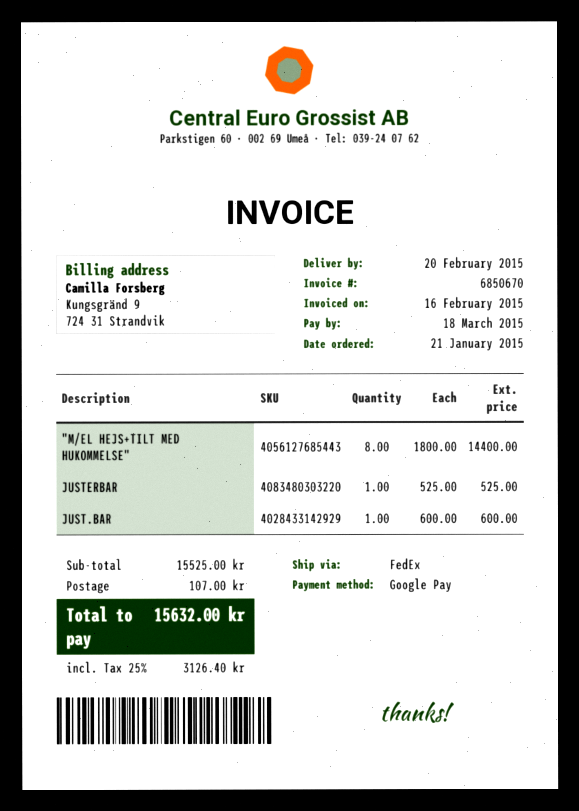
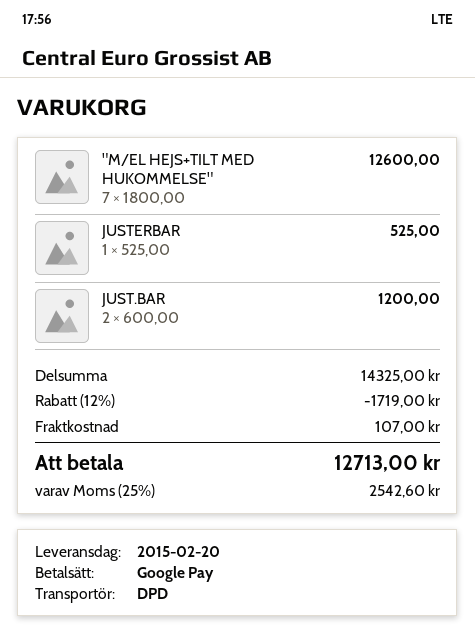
shipping method: FedEx -> DPD
"M/EL HEJS+TILT MED HUKOMMELSE": 8 x 1800.00 = 14400.00 -> 7 x 1800.00 = 12600.00
JUST.BAR: 1 x 600.00 = 600.00 -> 2 x 600.00 = 1200.00
subtotal: 15525.00 -> 14325.00
discount: none -> 12% = 1719.00
tax: 25% = 3126.40 -> 25% = 2542.60
total: 15632.00 -> 12713.00

